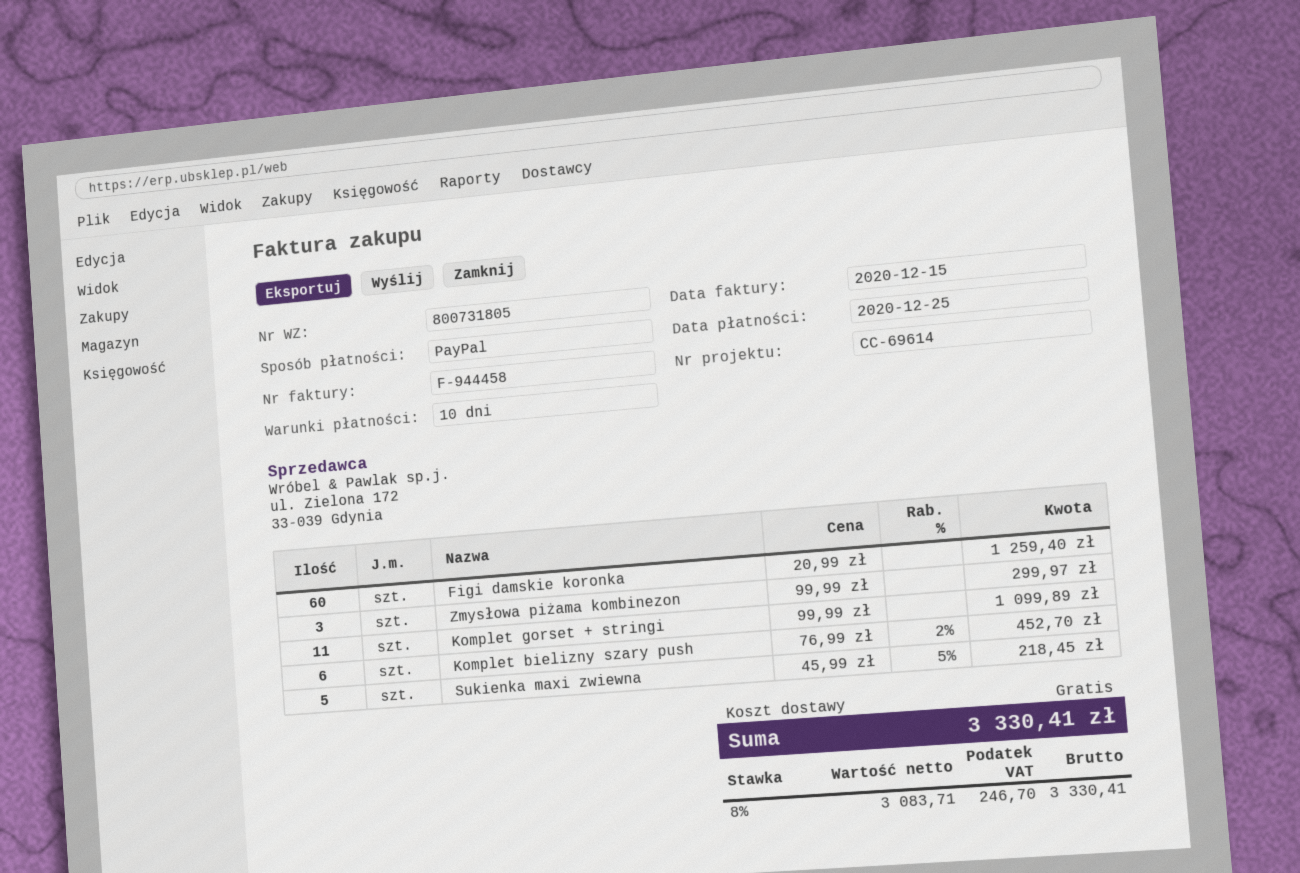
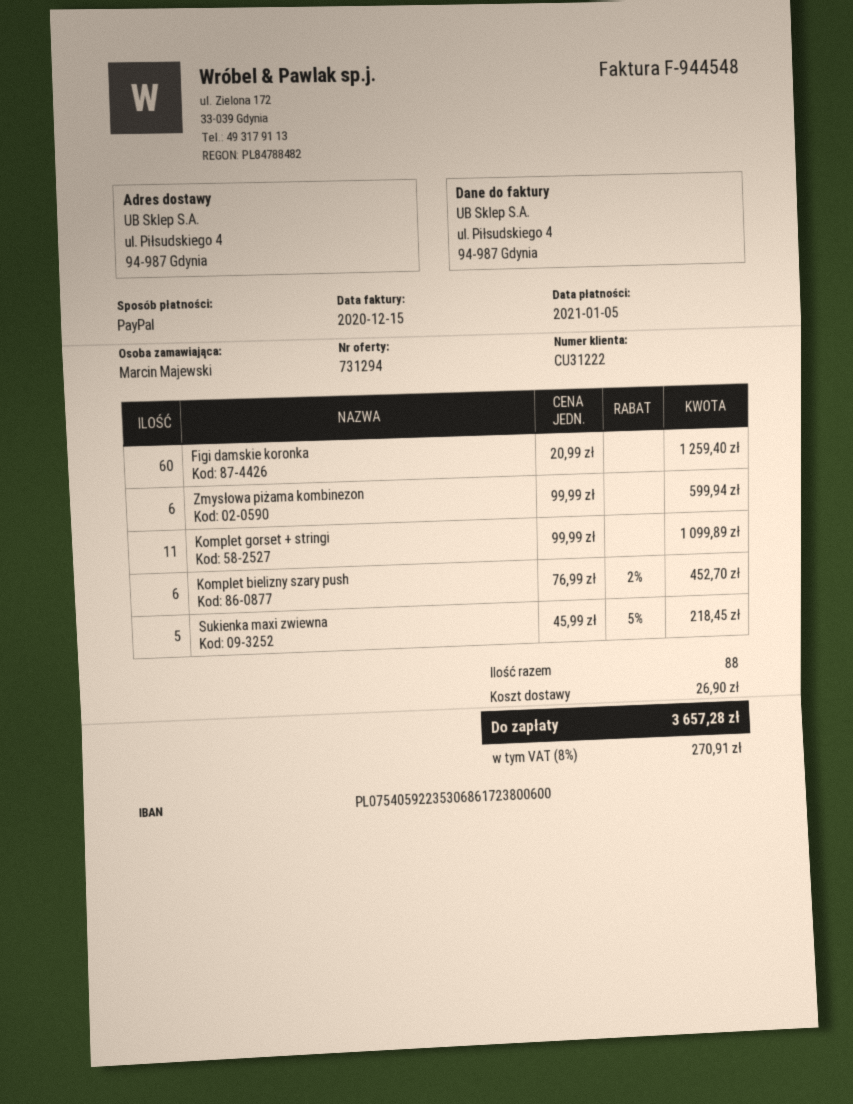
invoice number: F-944458 -> F-944548
due date: 2020-12-25 -> 2021-01-05
Zmysłowa piżama kombinezon: 3 x 99.99 = 299.97 -> 6 x 99.99 = 599.94
shipping: 0.00 -> 26.90
tax: 8% = 246.70 -> 8% = 270.91
total: 3330.41 -> 3657.28

